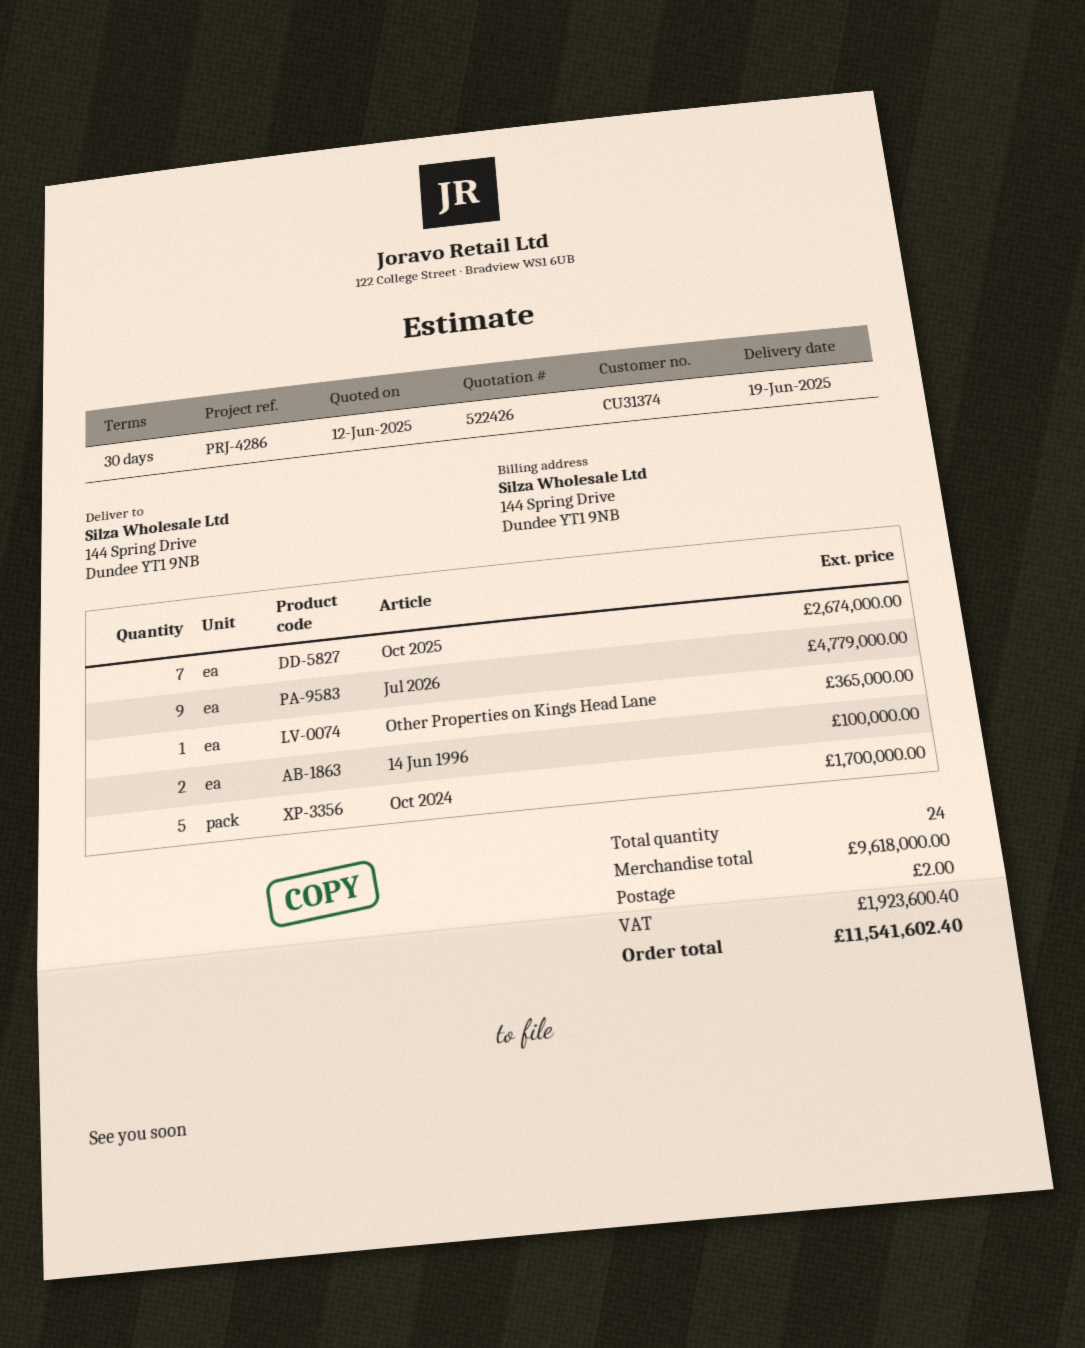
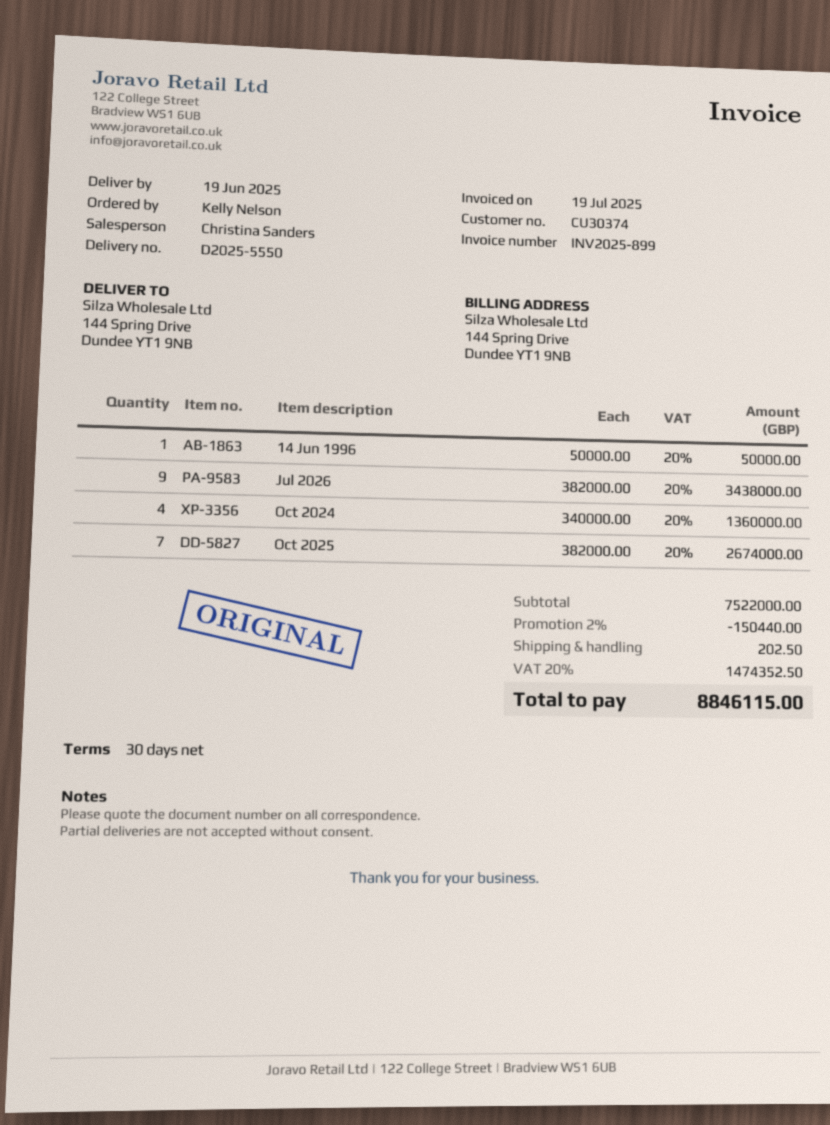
customer number: CU31374 -> CU30374
Jul 2026: 9 for 4779000.00 -> 9 for 3438000.00
Other Properties on Kings Head Lane: 1 for 365000.00 -> none
14 Jun 1996: 2 for 100000.00 -> 1 for 50000.00
Oct 2024: 5 for 1700000.00 -> 4 for 1360000.00
subtotal: 9618000.00 -> 7522000.00
discount: none -> 2% = 150440.00
shipping: 2.00 -> 202.50
tax: 1923600.40 -> 1474352.50
total: 11541602.40 -> 8846115.00

